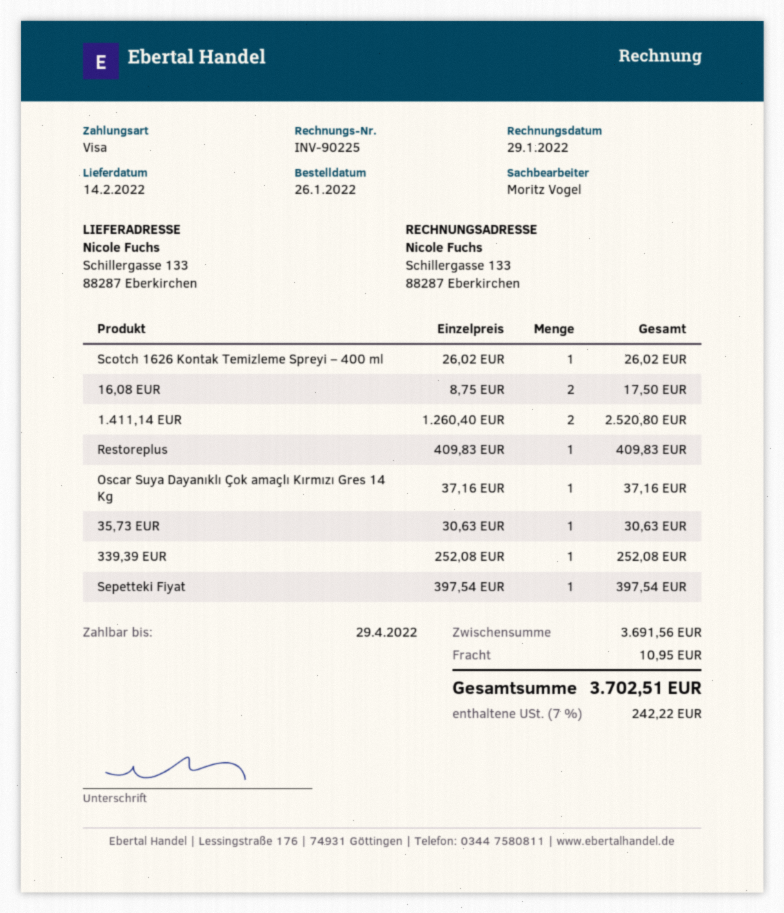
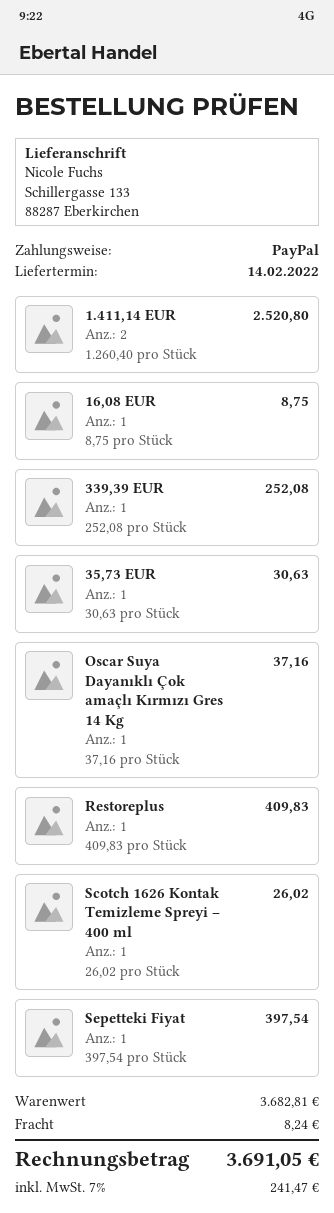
payment method: Visa -> PayPal
16,08 EUR: 2 x 8.75 = 17.50 -> 1 x 8.75 = 8.75
subtotal: 3691.56 -> 3682.81
shipping: 10.95 -> 8.24
tax: 7% = 242.22 -> 7% = 241.47
total: 3702.51 -> 3691.05

